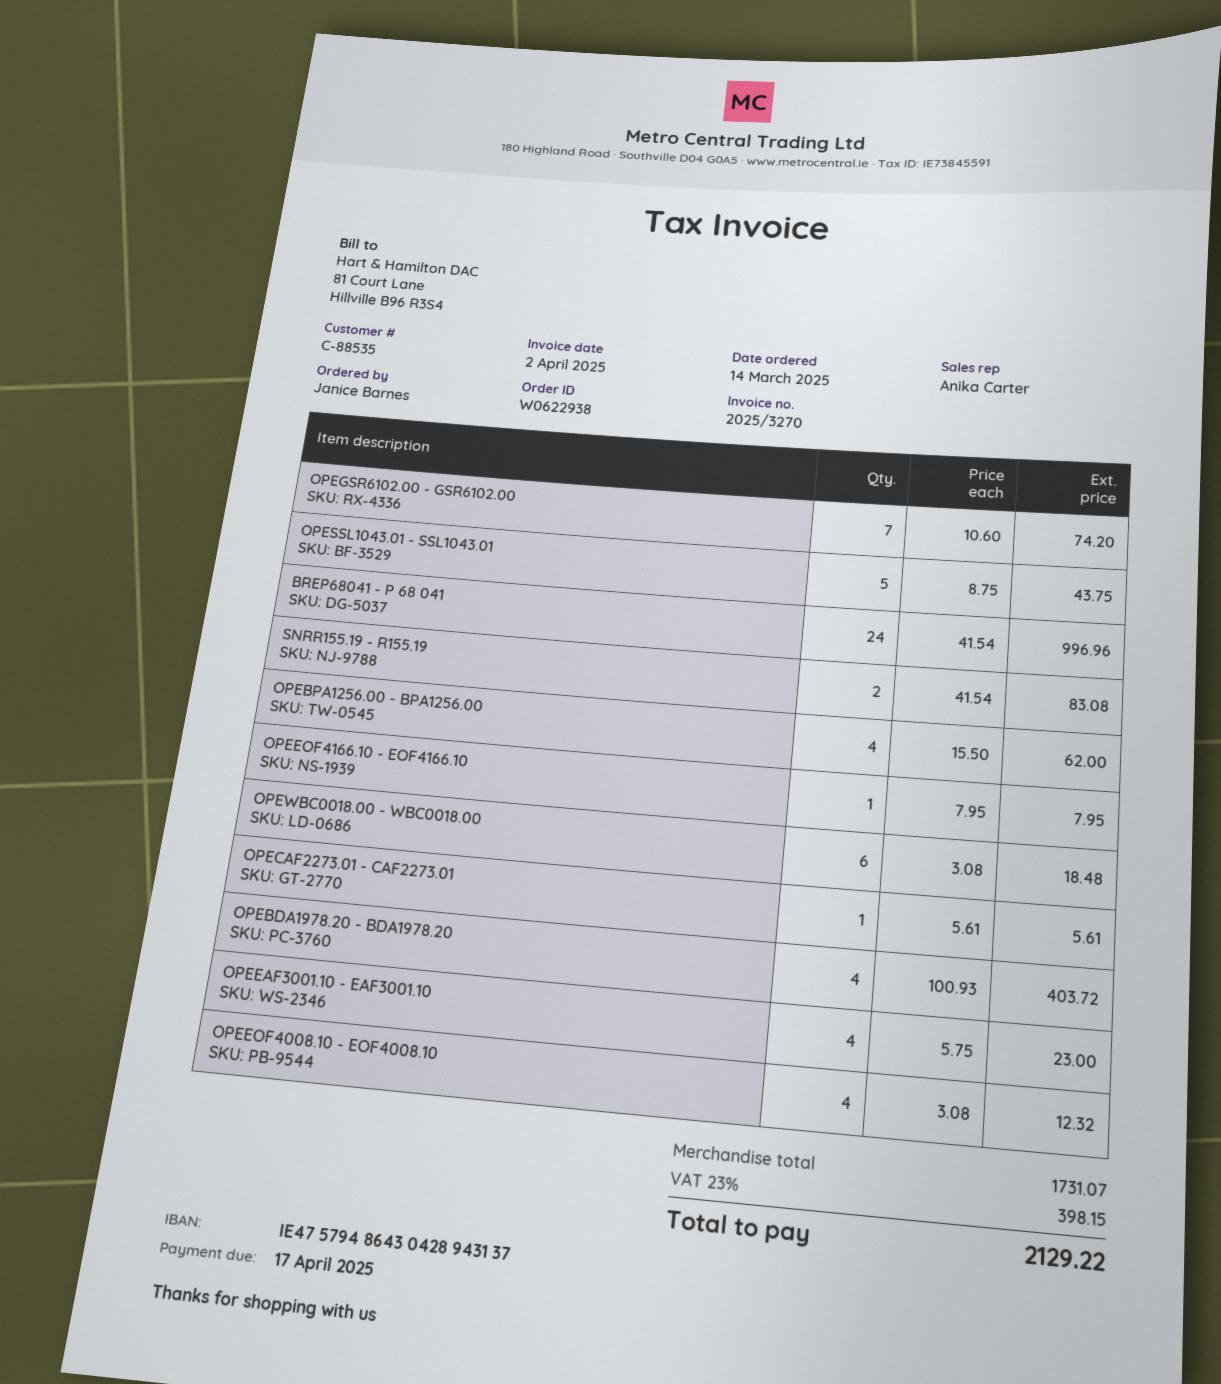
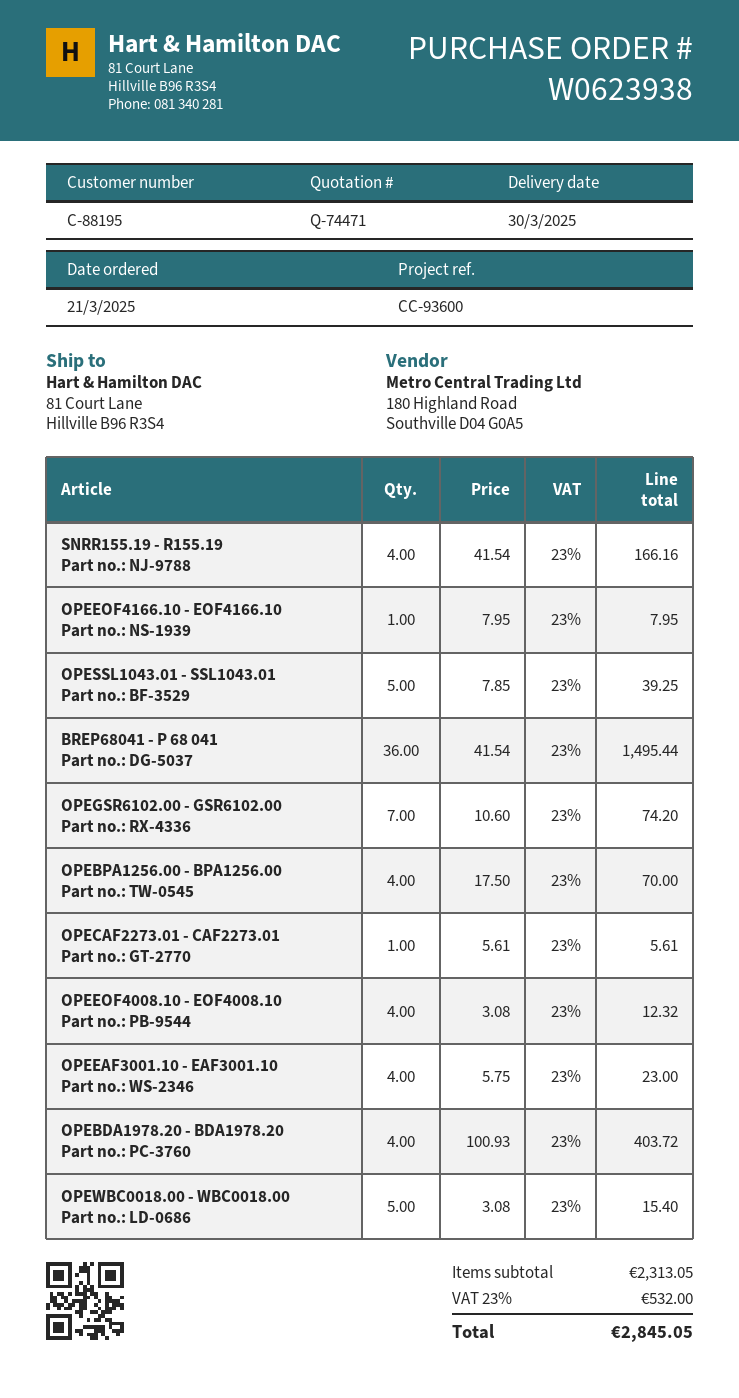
order number: W0622938 -> W0623938
order date: 2025-03-14 -> 2025-03-21
customer number: C-88535 -> C-88195
OPESSL1043.01 - SSL1043.01: 5 x 8.75 = 43.75 -> 5 x 7.85 = 39.25
BREP68041 - P 68 041: 24 x 41.54 = 996.96 -> 36 x 41.54 = 1495.44
SNRR155.19 - R155.19: 2 x 41.54 = 83.08 -> 4 x 41.54 = 166.16
OPEBPA1256.00 - BPA1256.00: 4 x 15.50 = 62.00 -> 4 x 17.50 = 70.00
OPEWBC0018.00 - WBC0018.00: 6 x 3.08 = 18.48 -> 5 x 3.08 = 15.40
subtotal: 1731.07 -> 2313.05
tax: 23% = 398.15 -> 23% = 532.00
total: 2129.22 -> 2845.05

